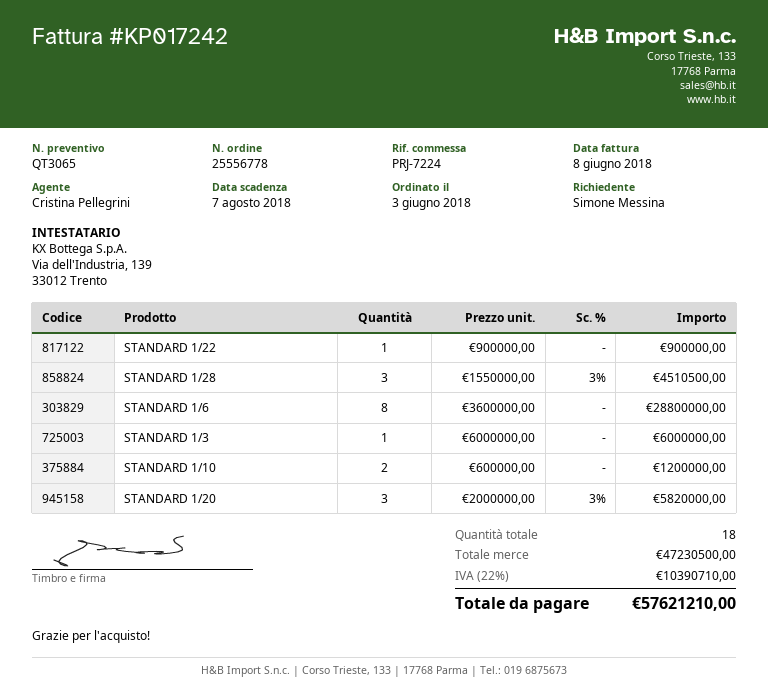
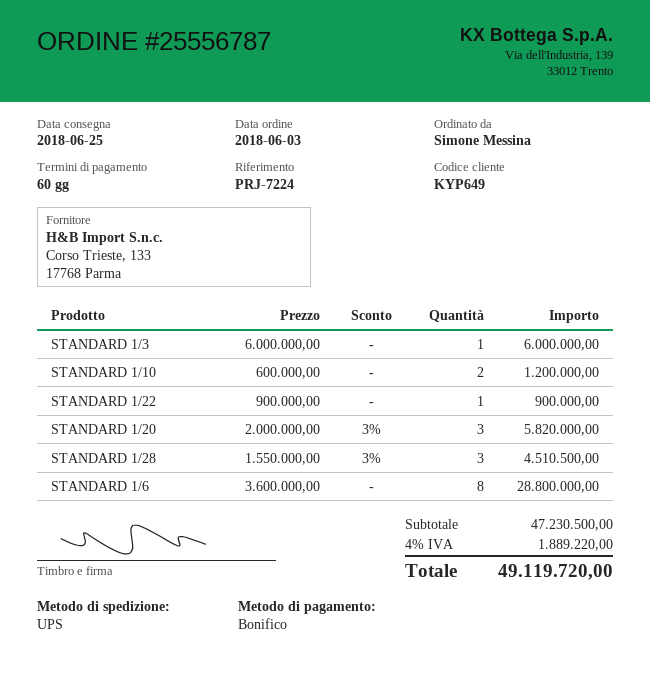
order number: 25556778 -> 25556787
tax: 22% = 10390710.00 -> 4% = 1889220.00
total: 57621210.00 -> 49119720.00

